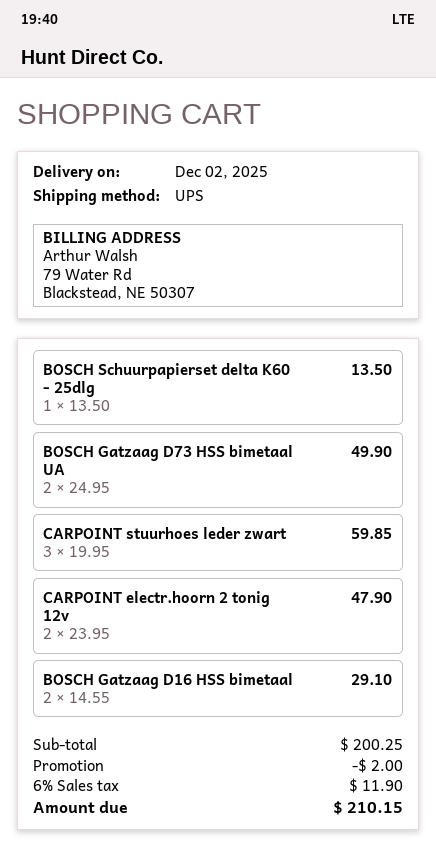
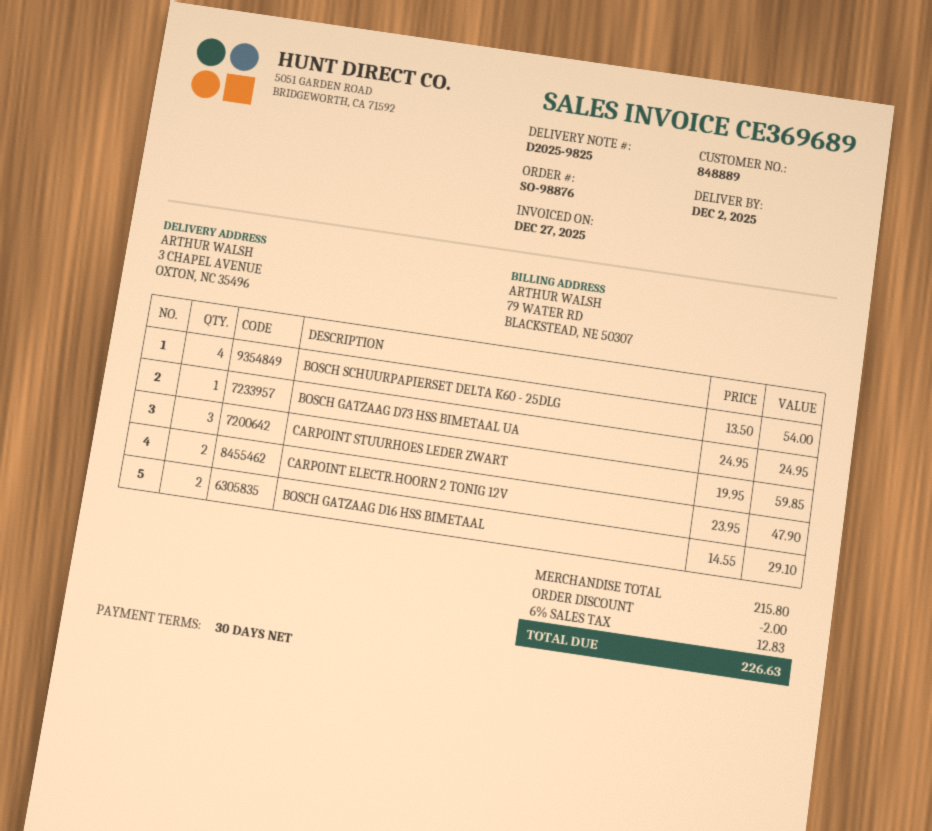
BOSCH Schuurpapierset delta K60 - 25dlg: 1 x 13.50 = 13.50 -> 4 x 13.50 = 54.00
BOSCH Gatzaag D73 HSS bimetaal UA: 2 x 24.95 = 49.90 -> 1 x 24.95 = 24.95
subtotal: 200.25 -> 215.80
tax: 6% = 11.90 -> 6% = 12.83
total: 210.15 -> 226.63

